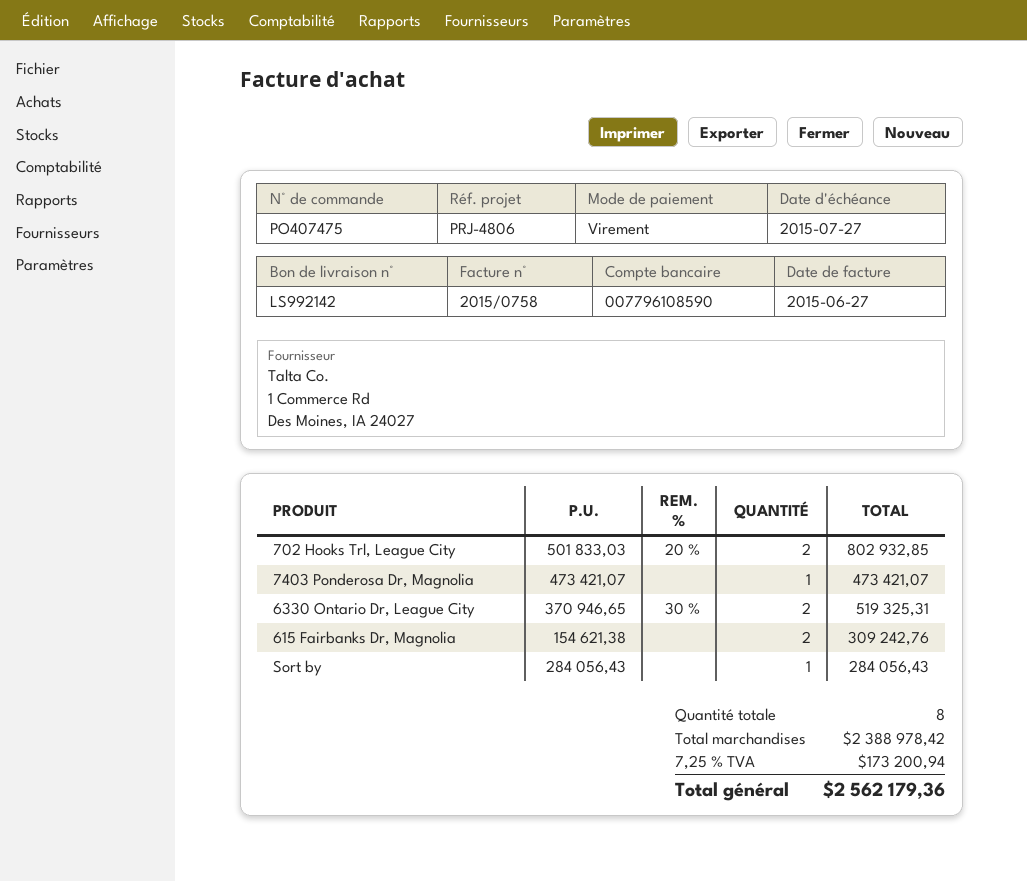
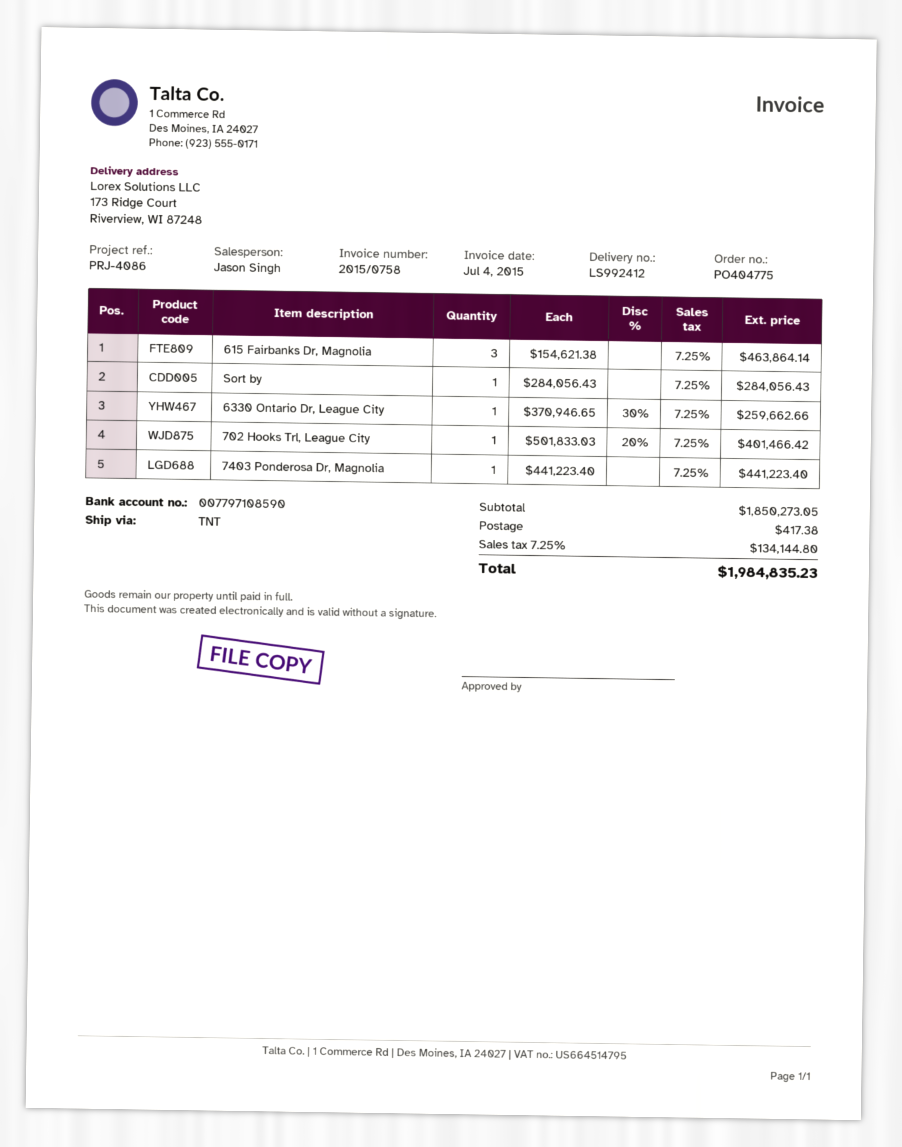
order number: PO407475 -> PO404775
delivery note number: LS992142 -> LS992412
invoice date: 2015-06-27 -> 2015-07-04
reference: PRJ-4806 -> PRJ-4086
bank account: 007796108590 -> 007797108590
702 Hooks Trl, League City: 2 x 501833.03 - 20% = 802932.85 -> 1 x 501833.03 - 20% = 401466.42
7403 Ponderosa Dr, Magnolia: 1 x 473421.07 = 473421.07 -> 1 x 441223.40 = 441223.40
6330 Ontario Dr, League City: 2 x 370946.65 - 30% = 519325.31 -> 1 x 370946.65 - 30% = 259662.66
615 Fairbanks Dr, Magnolia: 2 x 154621.38 = 309242.76 -> 3 x 154621.38 = 463864.14
subtotal: 2388978.42 -> 1850273.05
shipping: none -> 417.38
tax: 7.25% = 173200.94 -> 7.25% = 134144.80
total: 2562179.36 -> 1984835.23

